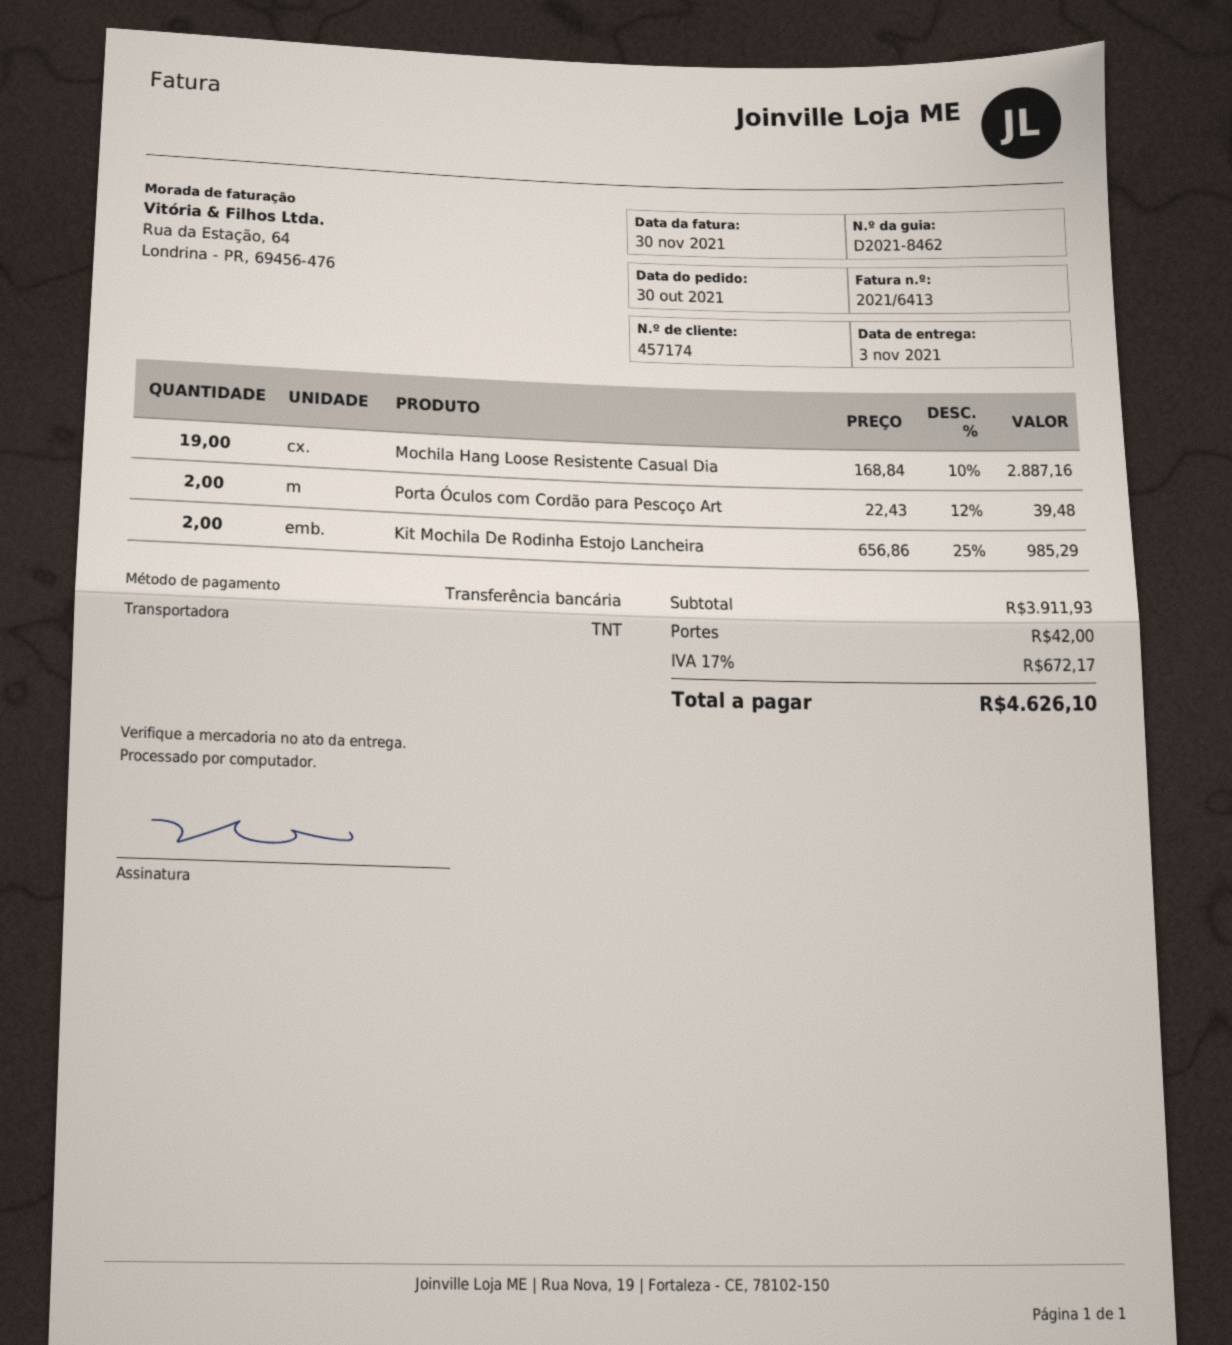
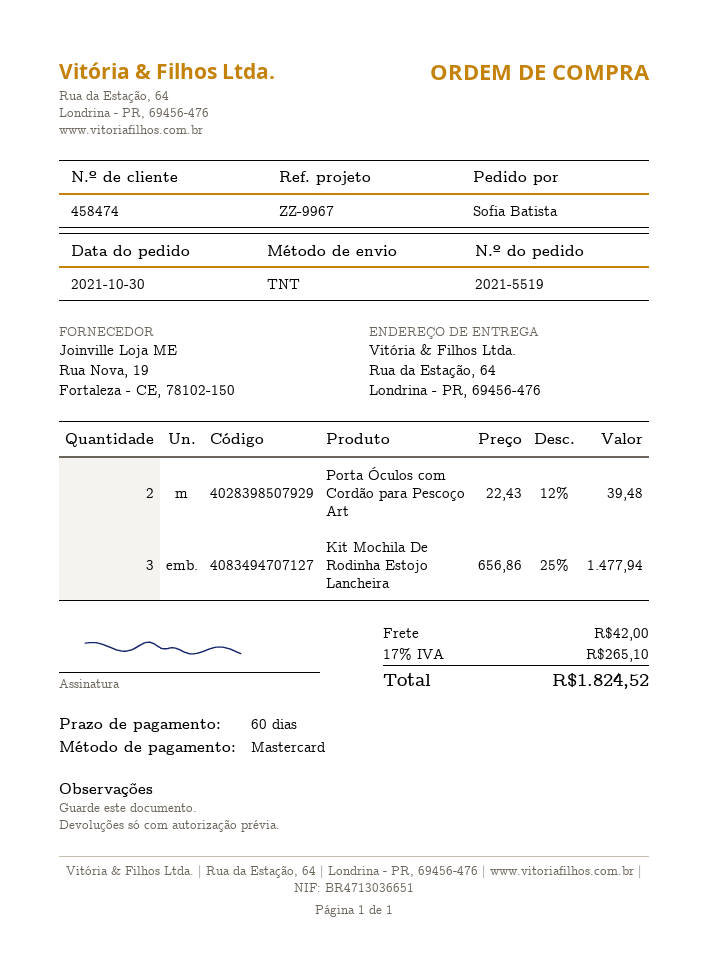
customer number: 457174 -> 458474
payment method: bank transfer -> Mastercard
Mochila Hang Loose Resistente Casual Dia: 19 x 168.84 - 10% = 2887.16 -> none
Kit Mochila De Rodinha Estojo Lancheira: 2 x 656.86 - 25% = 985.29 -> 3 x 656.86 - 25% = 1477.94
tax: 17% = 672.17 -> 17% = 265.10
total: 4626.10 -> 1824.52

